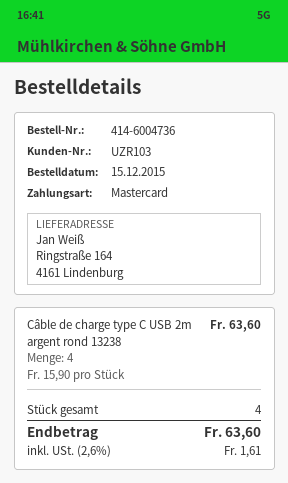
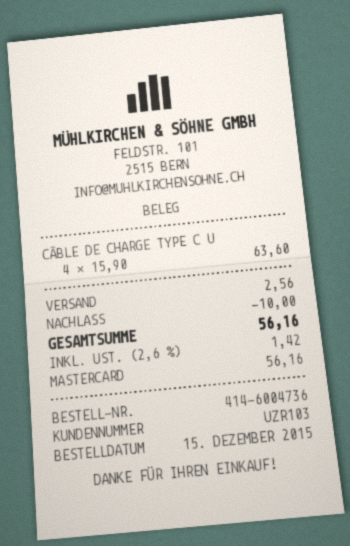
discount: none -> 10.00
shipping: none -> 2.56
tax: 2.6% = 1.61 -> 2.6% = 1.42
total: 63.60 -> 56.16

